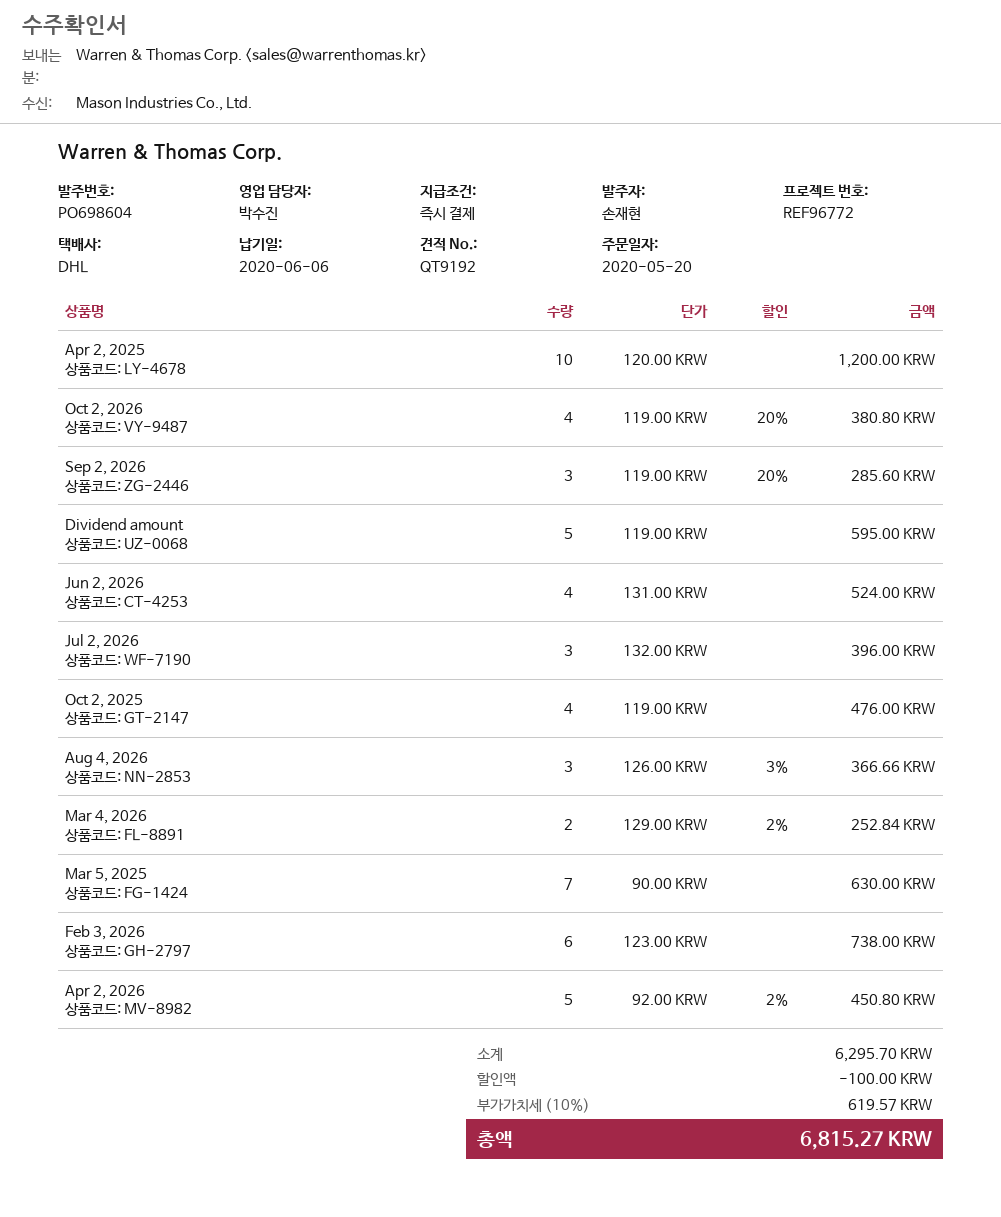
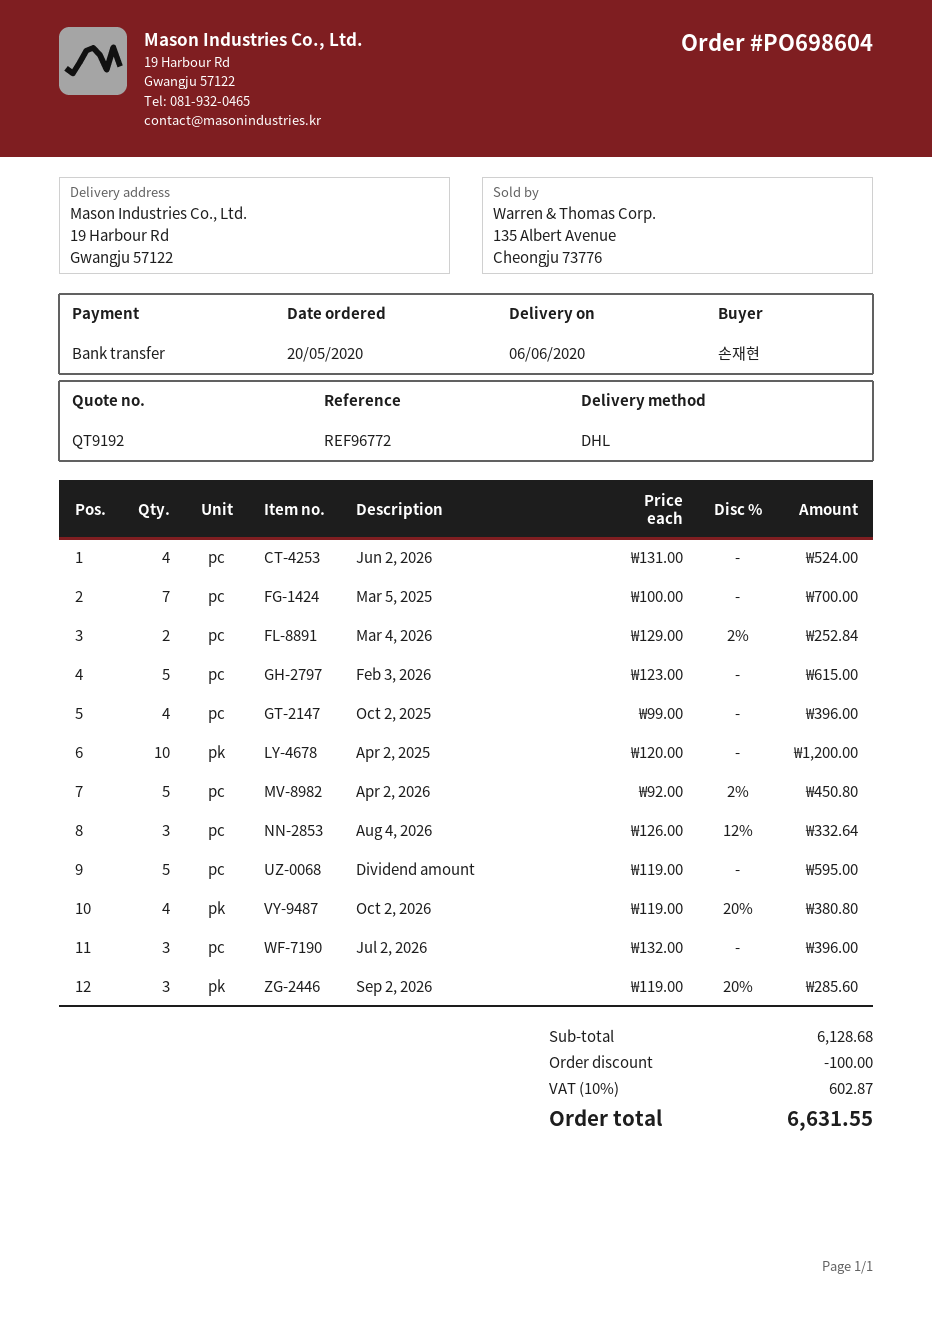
Oct 2, 2025: 4 x 119.00 = 476.00 -> 4 x 99.00 = 396.00
Aug 4, 2026: 3 x 126.00 - 3% = 366.66 -> 3 x 126.00 - 12% = 332.64
Mar 5, 2025: 7 x 90.00 = 630.00 -> 7 x 100.00 = 700.00
Feb 3, 2026: 6 x 123.00 = 738.00 -> 5 x 123.00 = 615.00
subtotal: 6295.70 -> 6128.68
tax: 10% = 619.57 -> 10% = 602.87
total: 6815.27 -> 6631.55

